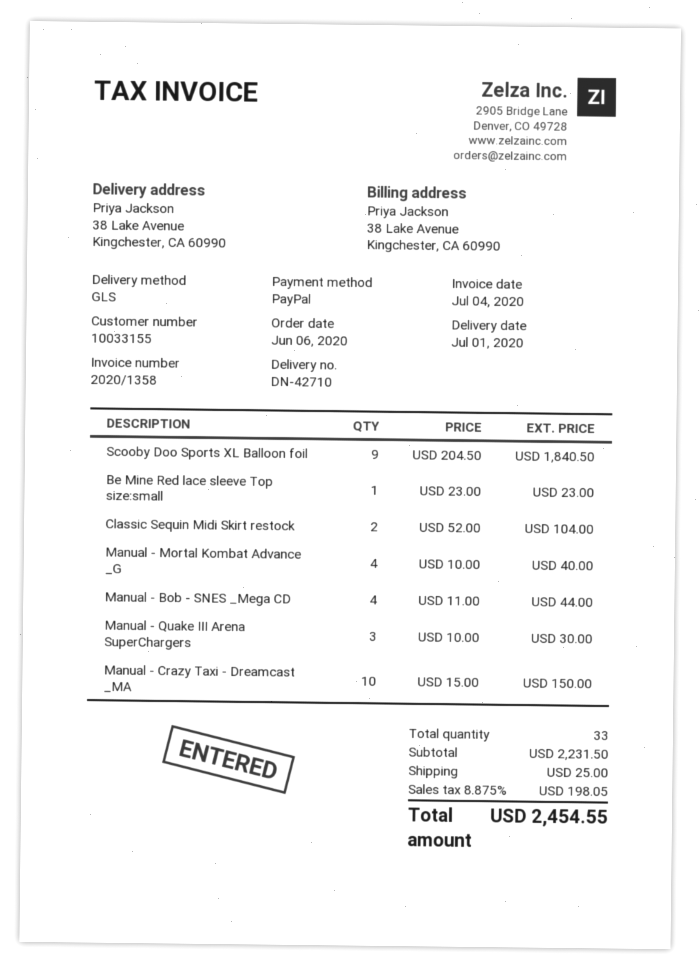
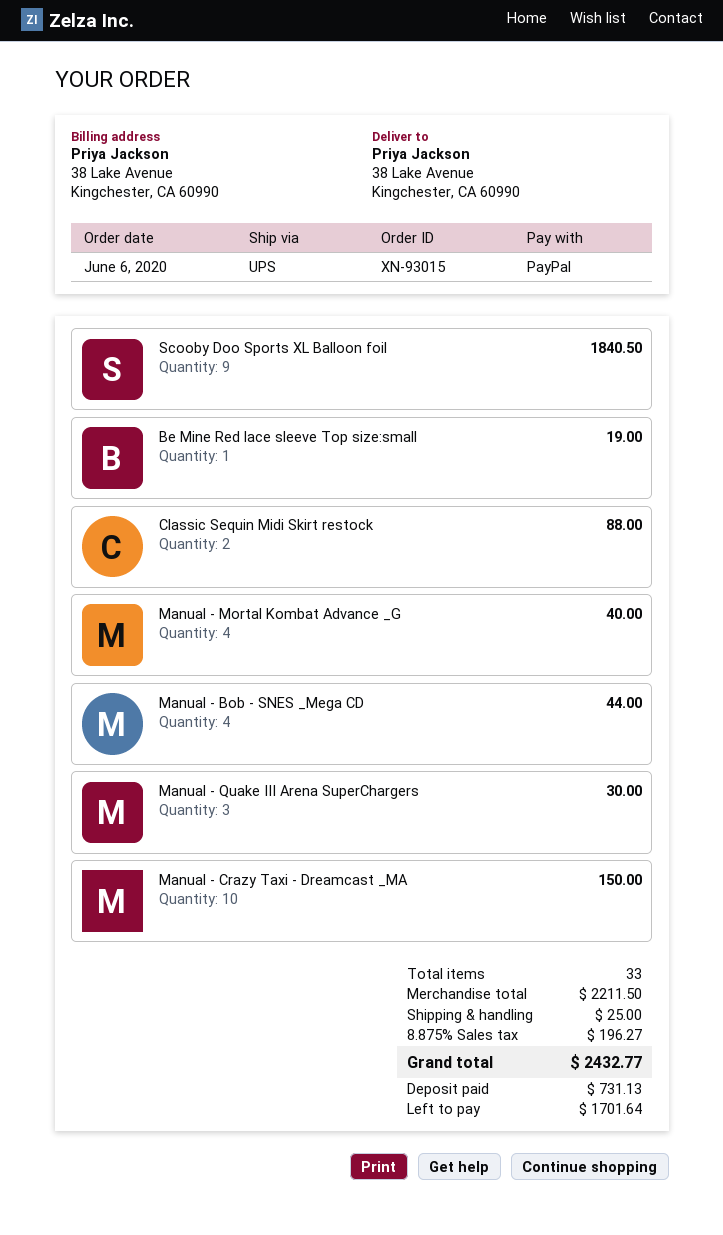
shipping method: GLS -> UPS
Be Mine Red lace sleeve Top size:small: 1 for 23.00 -> 1 for 19.00
Classic Sequin Midi Skirt restock: 2 for 104.00 -> 2 for 88.00
subtotal: 2231.50 -> 2211.50
tax: 8.875% = 198.05 -> 8.875% = 196.27
total: 2454.55 -> 2432.77

